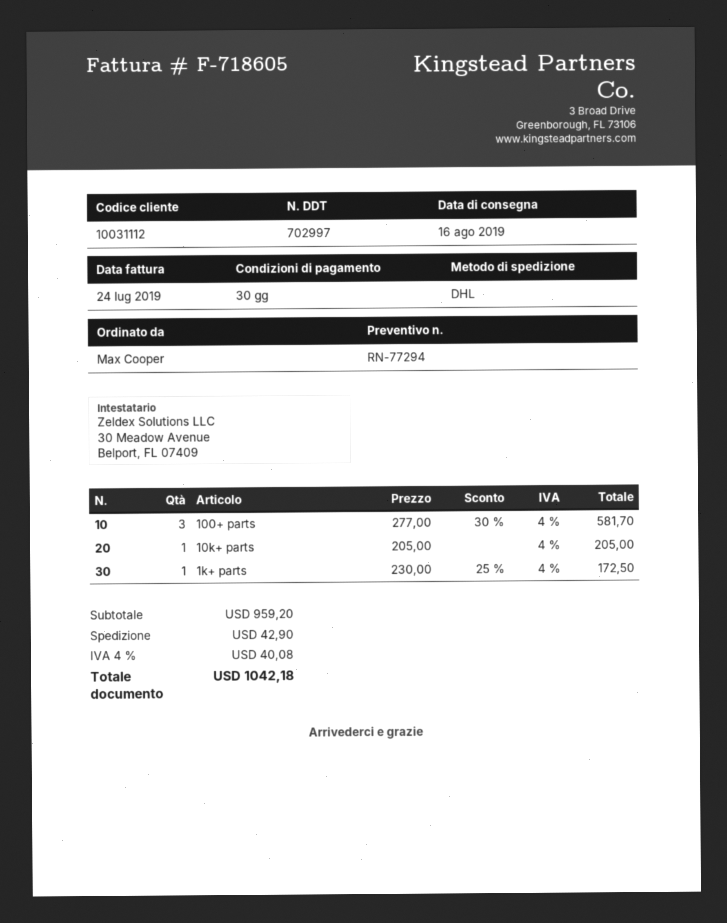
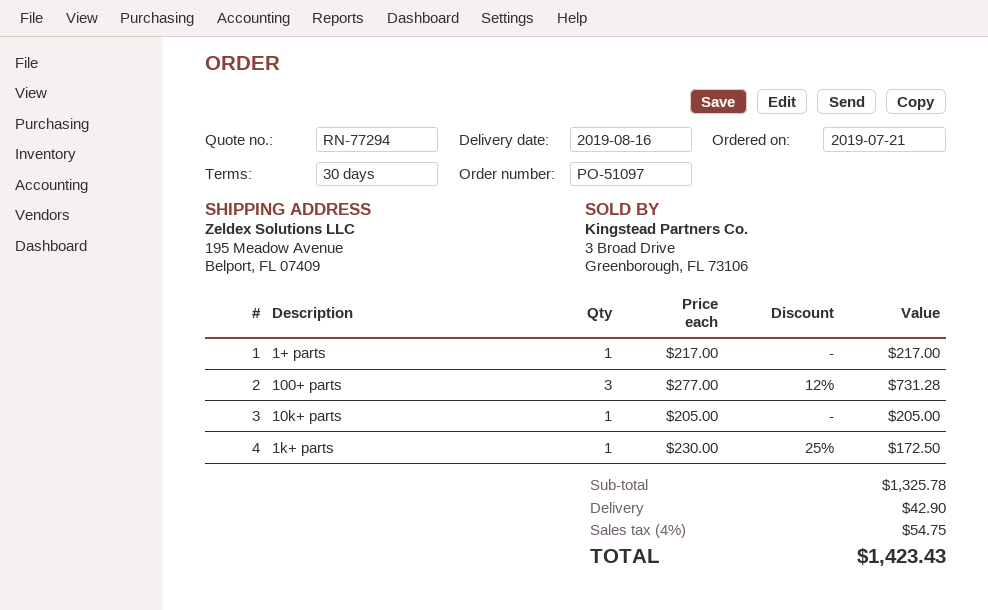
100+ parts: 3 x 277.00 - 30% = 581.70 -> 3 x 277.00 - 12% = 731.28
1+ parts: none -> 1 x 217.00 = 217.00
subtotal: 959.20 -> 1325.78
tax: 4% = 40.08 -> 4% = 54.75
total: 1042.18 -> 1423.43

